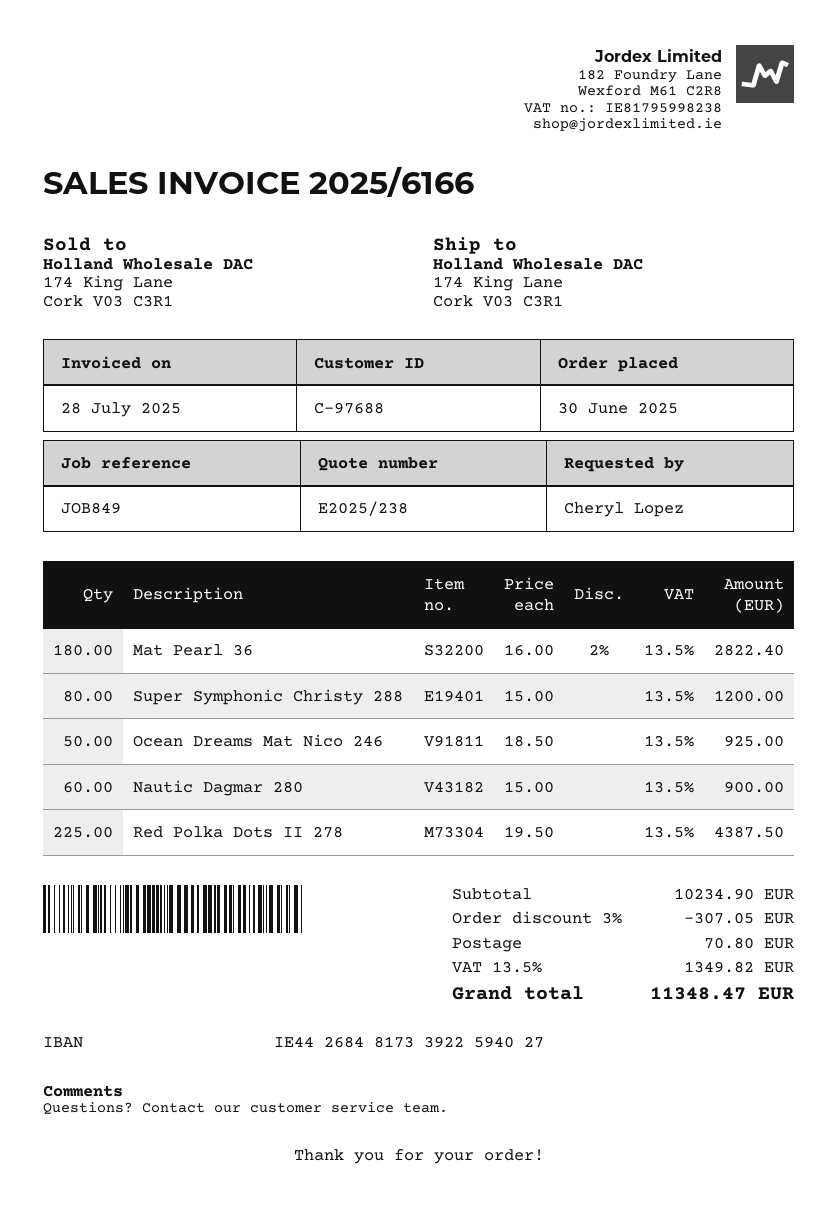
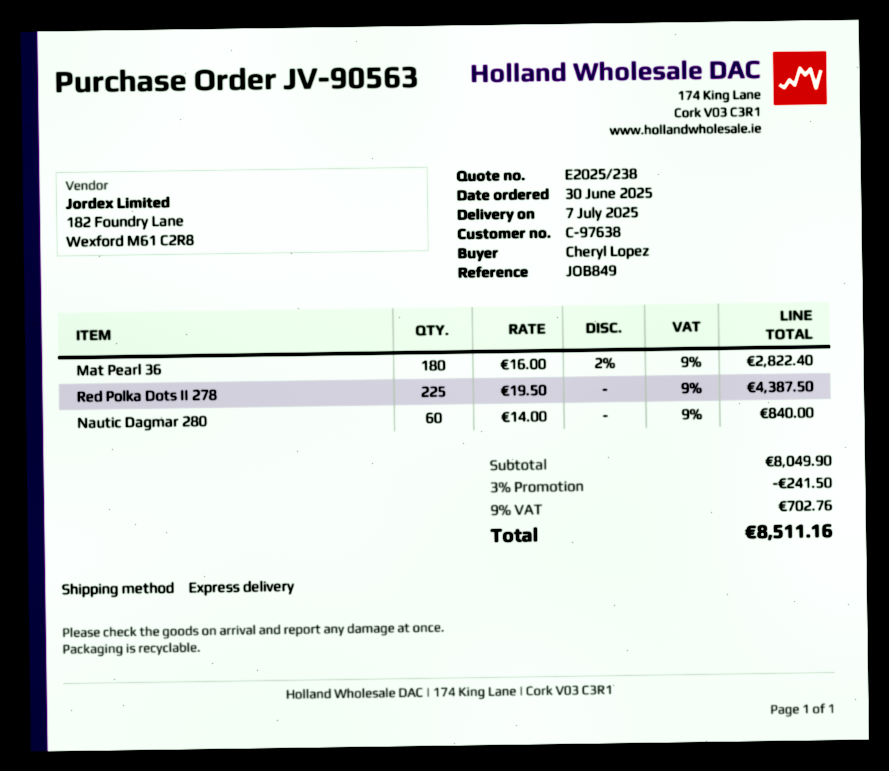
customer number: C-97688 -> C-97638
Super Symphonic Christy 288: 80 x 15.00 = 1200.00 -> none
Ocean Dreams Mat Nico 246: 50 x 18.50 = 925.00 -> none
Nautic Dagmar 280: 60 x 15.00 = 900.00 -> 60 x 14.00 = 840.00
subtotal: 10234.90 -> 8049.90
discount: 3% = 307.05 -> 3% = 241.50
shipping: 70.80 -> none
tax: 13.5% = 1349.82 -> 9% = 702.76
total: 11348.47 -> 8511.16

